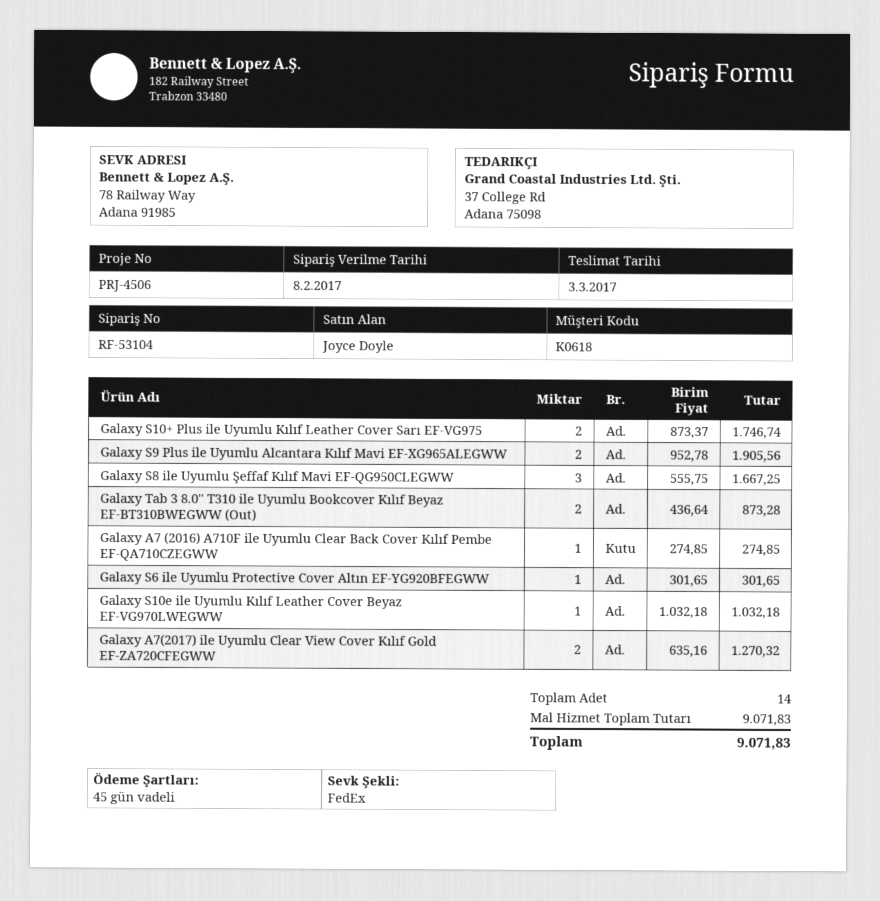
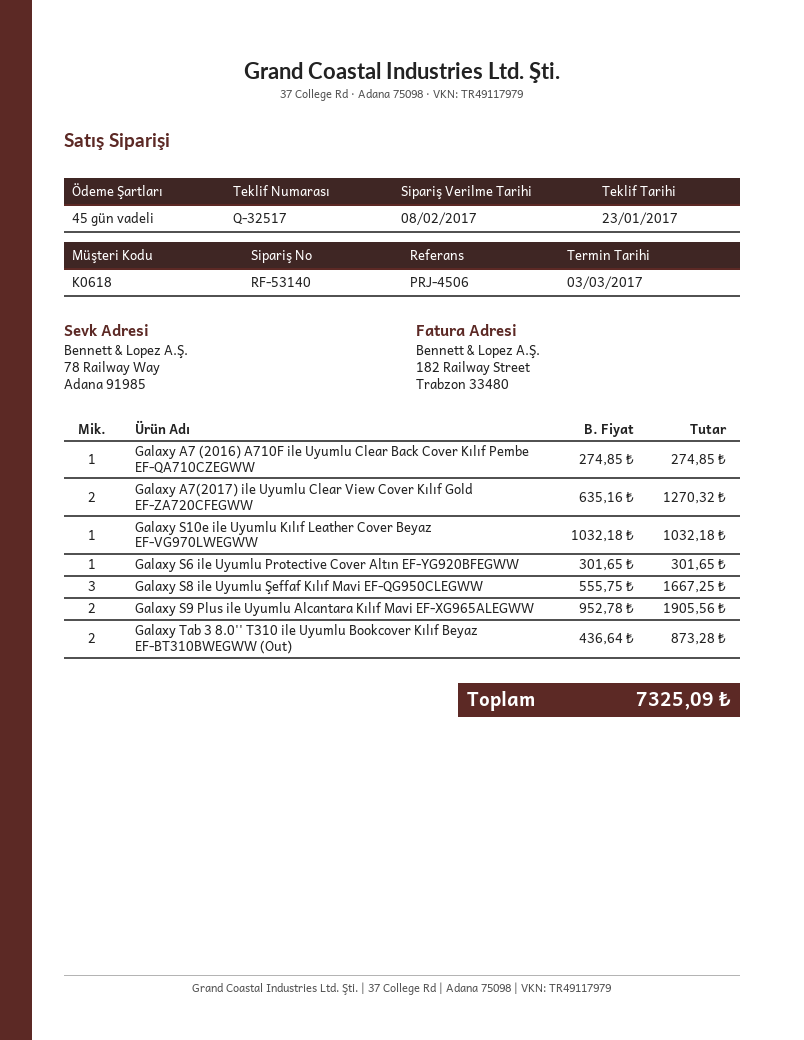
order number: RF-53104 -> RF-53140
Galaxy S10+ Plus ile Uyumlu Kılıf Leather Cover Sarı EF-VG975: 2 x 873.37 = 1746.74 -> none
total: 9071.83 -> 7325.09

